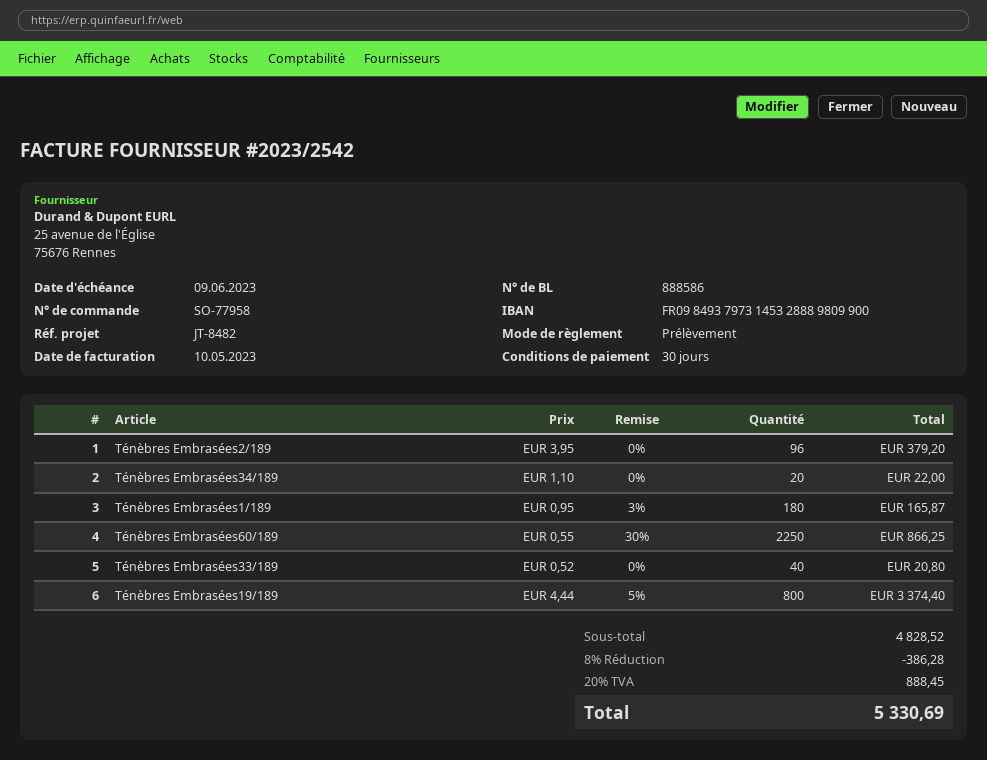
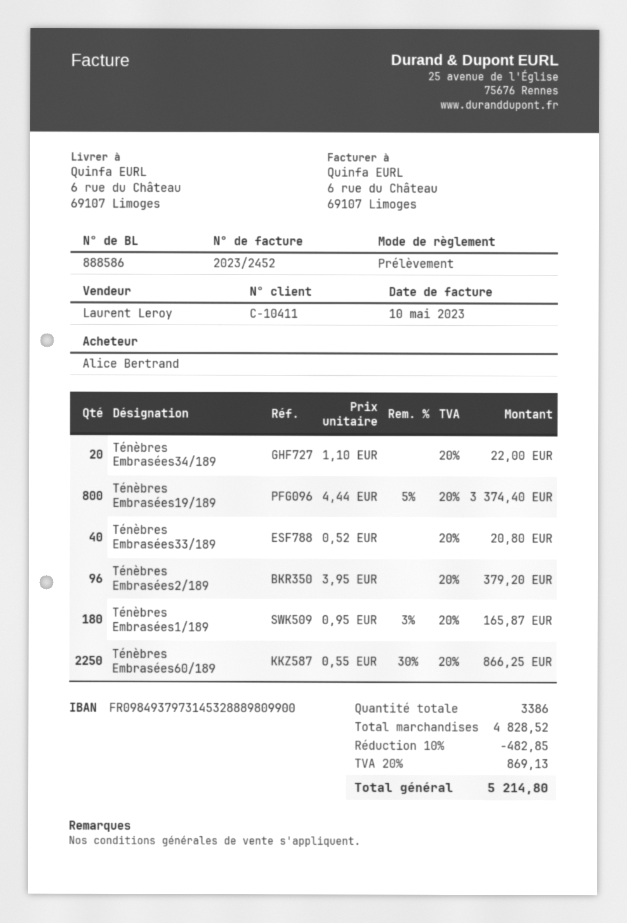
invoice number: 2023/2542 -> 2023/2452
discount: 8% = 386.28 -> 10% = 482.85
tax: 20% = 888.45 -> 20% = 869.13
total: 5330.69 -> 5214.80

